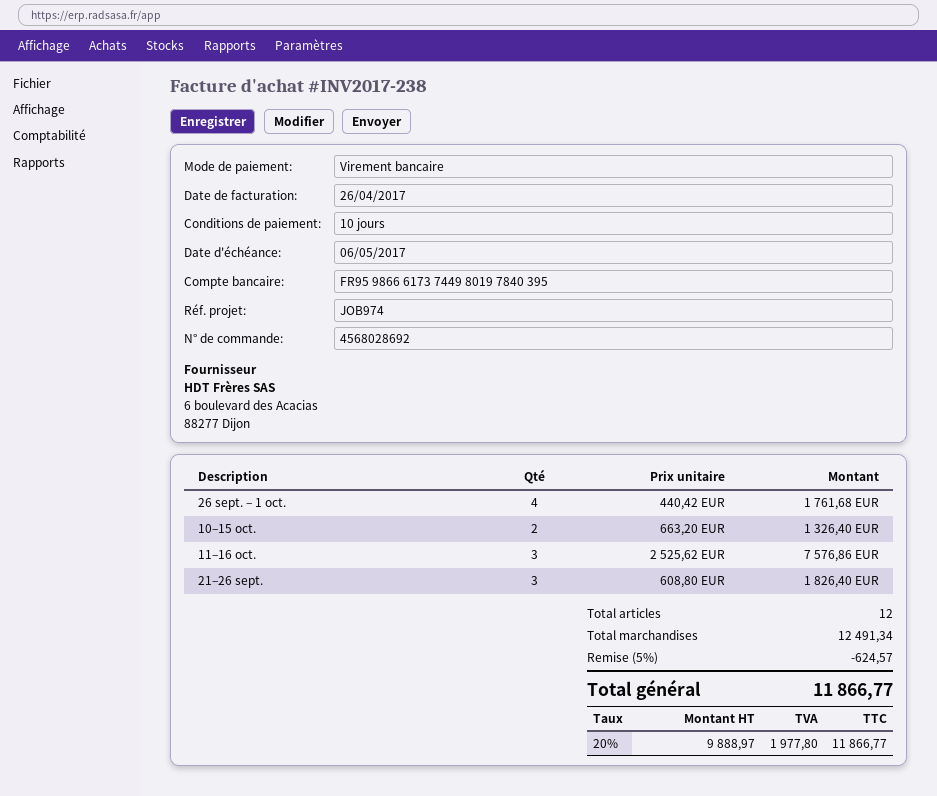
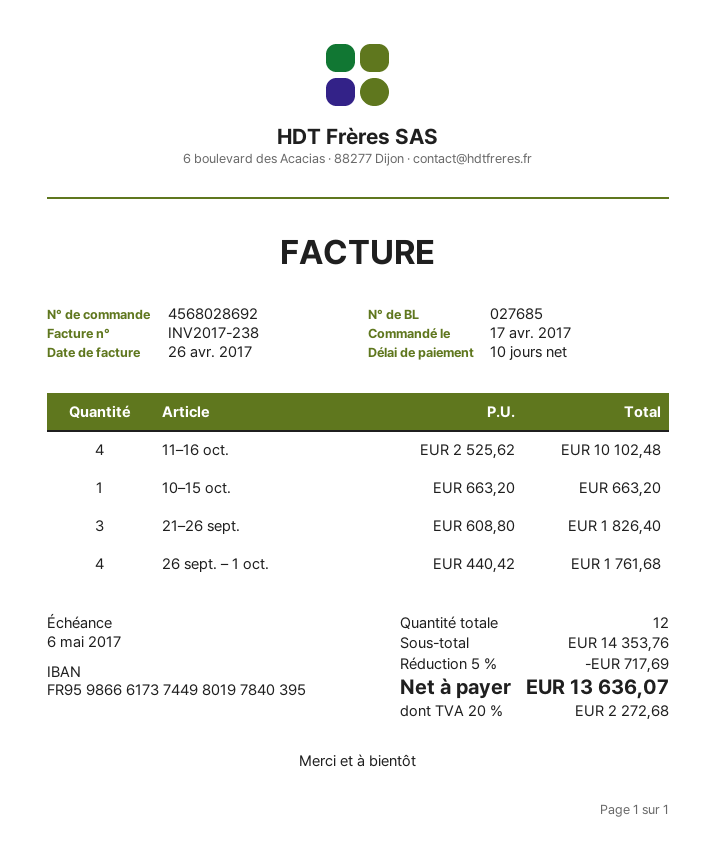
10–15 oct.: 2 x 663.20 = 1326.40 -> 1 x 663.20 = 663.20
11–16 oct.: 3 x 2525.62 = 7576.86 -> 4 x 2525.62 = 10102.48
subtotal: 12491.34 -> 14353.76
discount: 5% = 624.57 -> 5% = 717.69
tax: 20% = 1977.80 -> 20% = 2272.68
total: 11866.77 -> 13636.07

